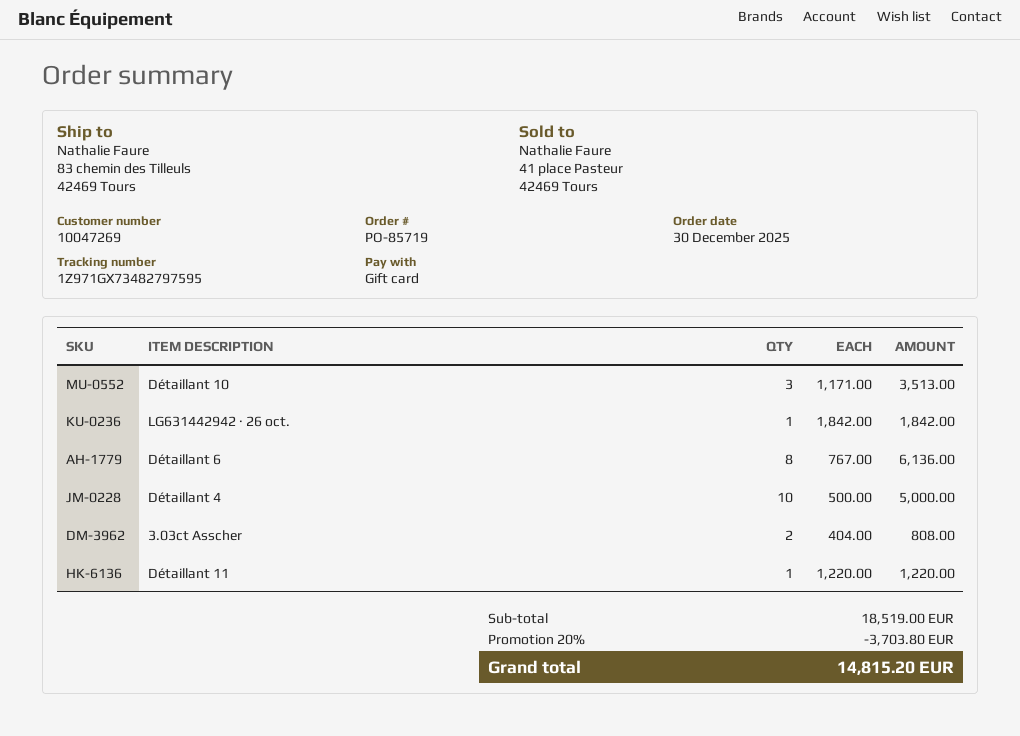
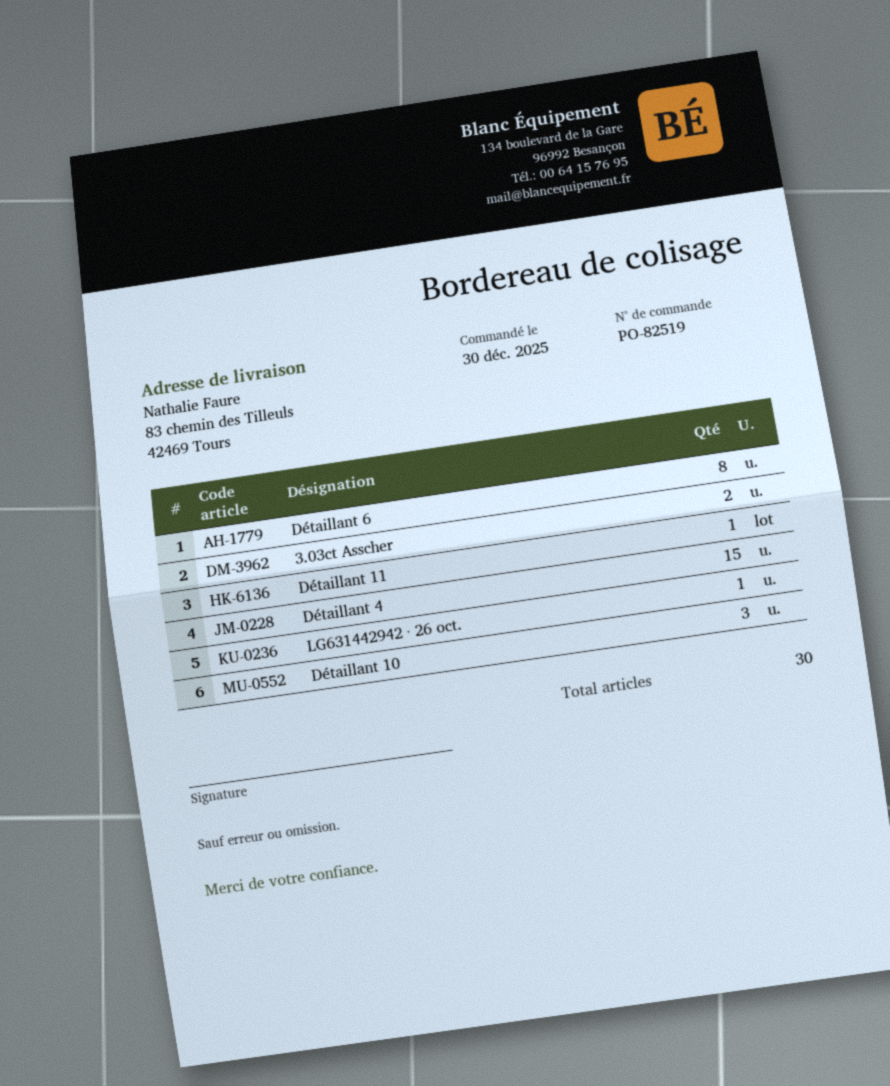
order number: PO-85719 -> PO-82519
Détaillant 4: 10 -> 15

